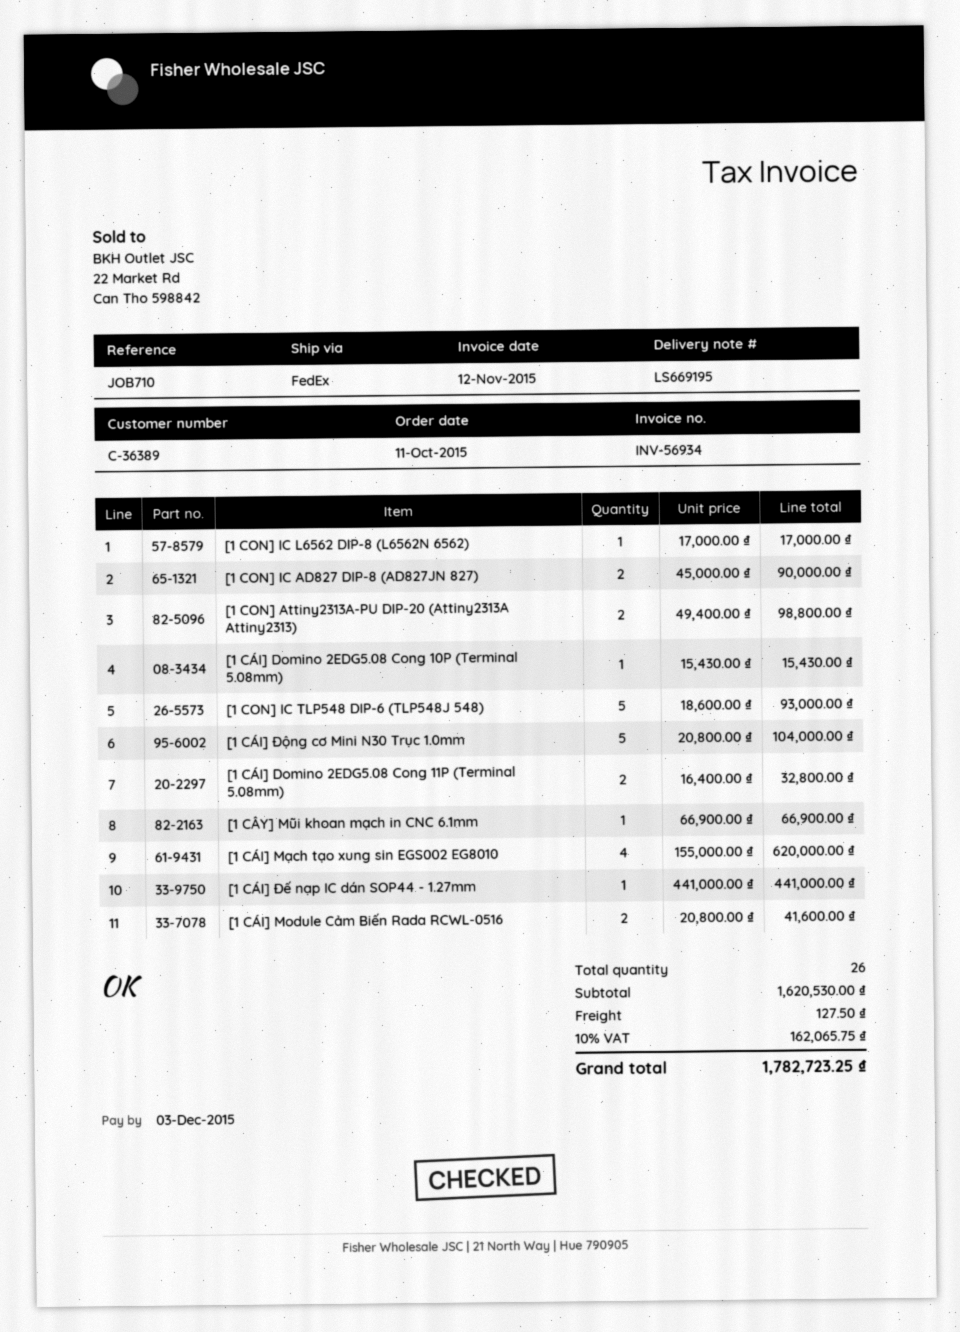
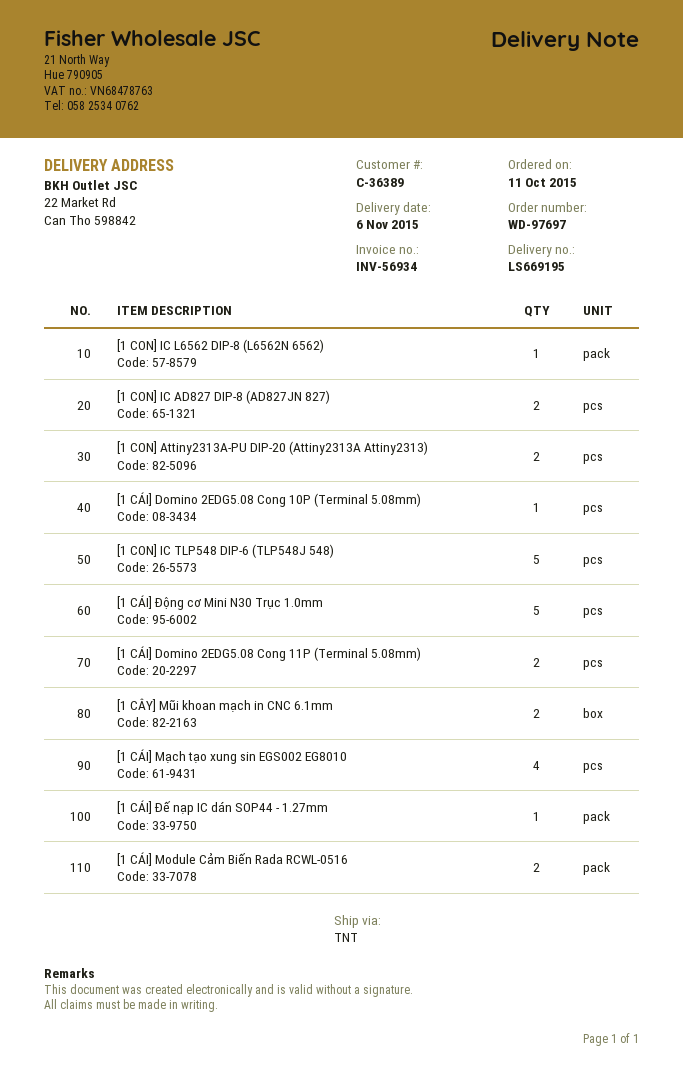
shipping method: FedEx -> TNT
[1 CÂY] Mũi khoan mạch in CNC 6.1mm: 1 -> 2

